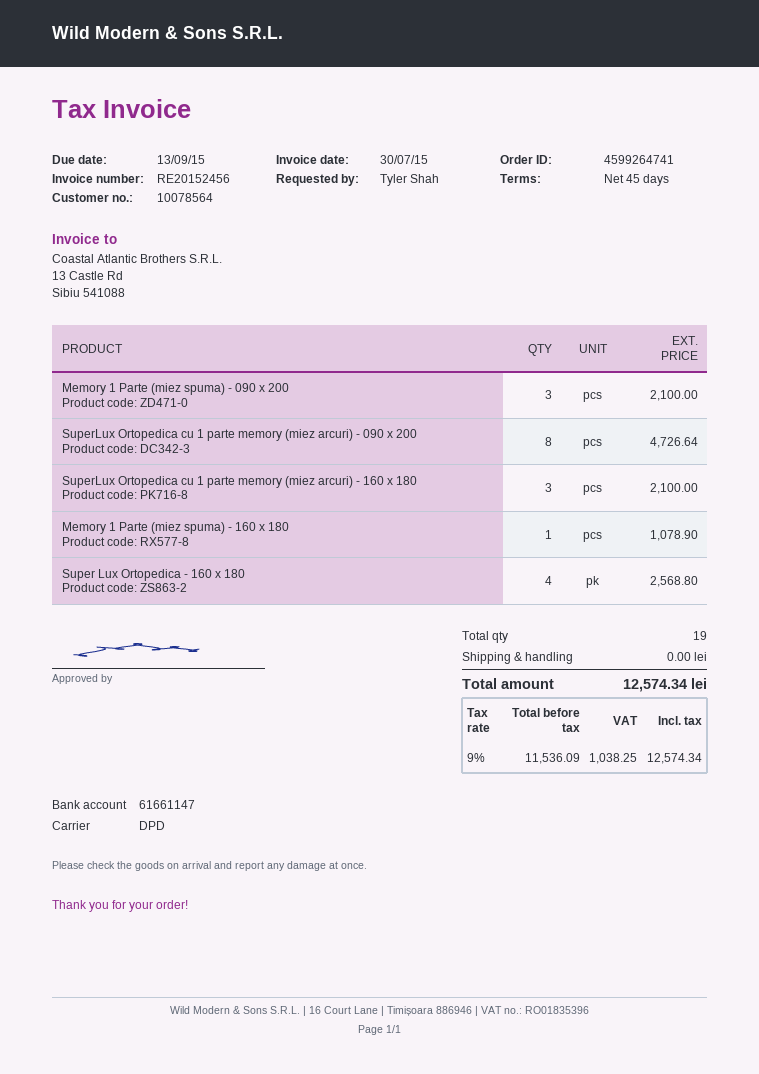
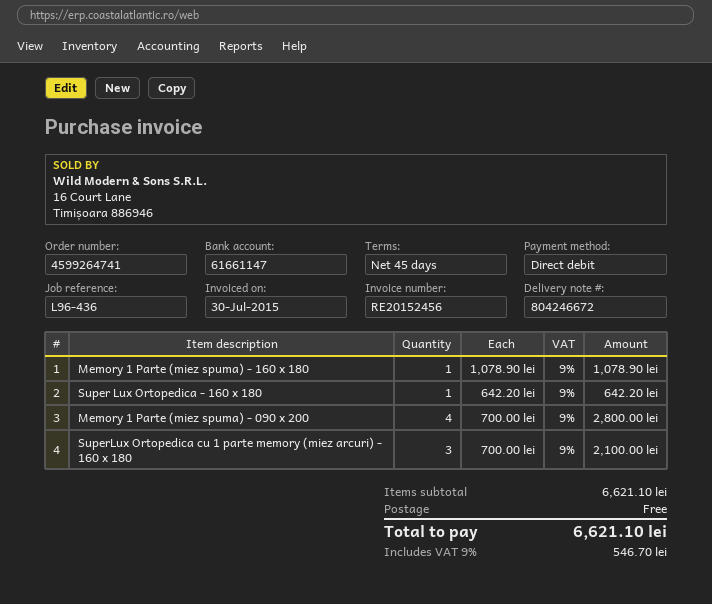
Memory 1 Parte (miez spuma) - 090 x 200: 3 for 2100.00 -> 4 for 2800.00
SuperLux Ortopedica cu 1 parte memory (miez arcuri) - 090 x 200: 8 for 4726.64 -> none
Super Lux Ortopedica - 160 x 180: 4 for 2568.80 -> 1 for 642.20
tax: 9% = 1038.25 -> 9% = 546.70
total: 12574.34 -> 6621.10

